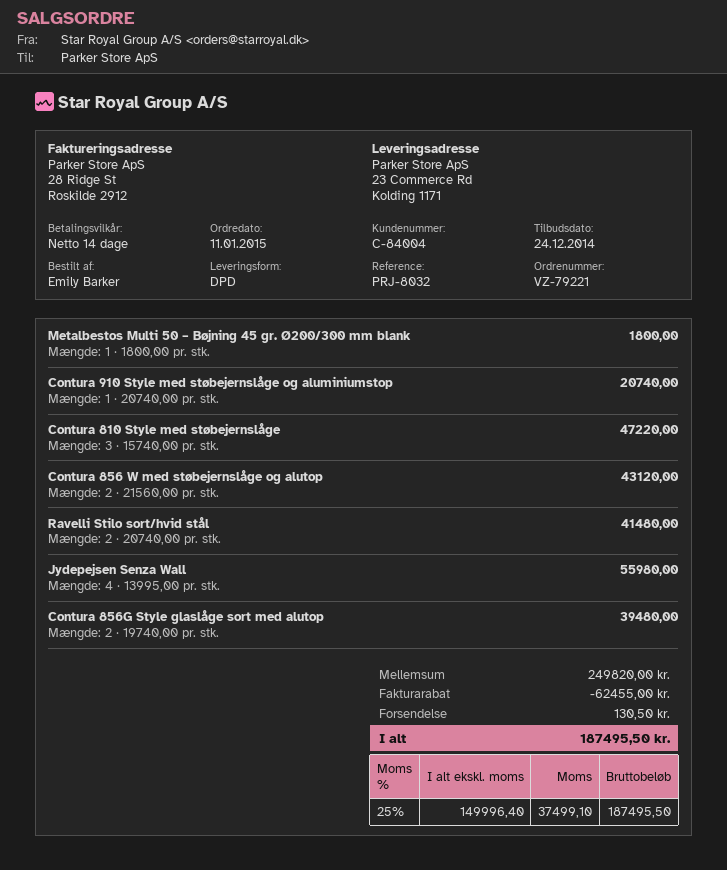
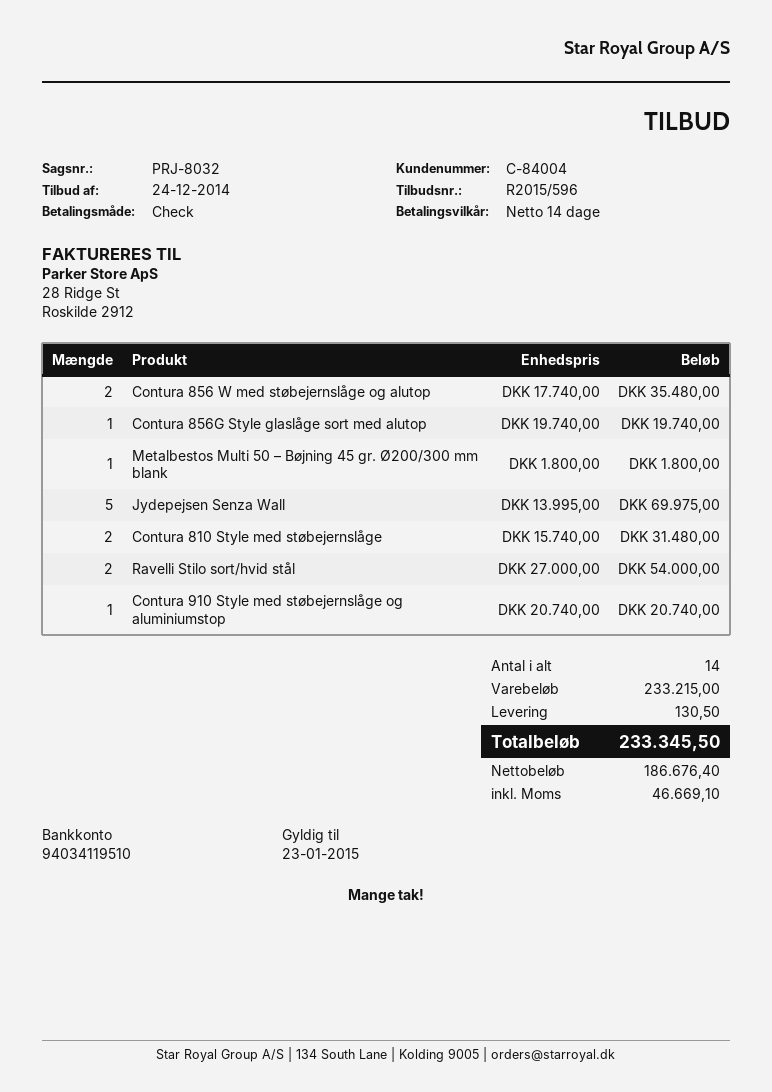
Contura 810 Style med støbejernslåge: 3 x 15740.00 = 47220.00 -> 2 x 15740.00 = 31480.00
Contura 856 W med støbejernslåge og alutop: 2 x 21560.00 = 43120.00 -> 2 x 17740.00 = 35480.00
Ravelli Stilo sort/hvid stål: 2 x 20740.00 = 41480.00 -> 2 x 27000.00 = 54000.00
Jydepejsen Senza Wall: 4 x 13995.00 = 55980.00 -> 5 x 13995.00 = 69975.00
Contura 856G Style glaslåge sort med alutop: 2 x 19740.00 = 39480.00 -> 1 x 19740.00 = 19740.00
subtotal: 249820.00 -> 233215.00
discount: 62455.00 -> none
net: 149996.40 -> 186676.40
tax: 37499.10 -> 46669.10
total: 187495.50 -> 233345.50

